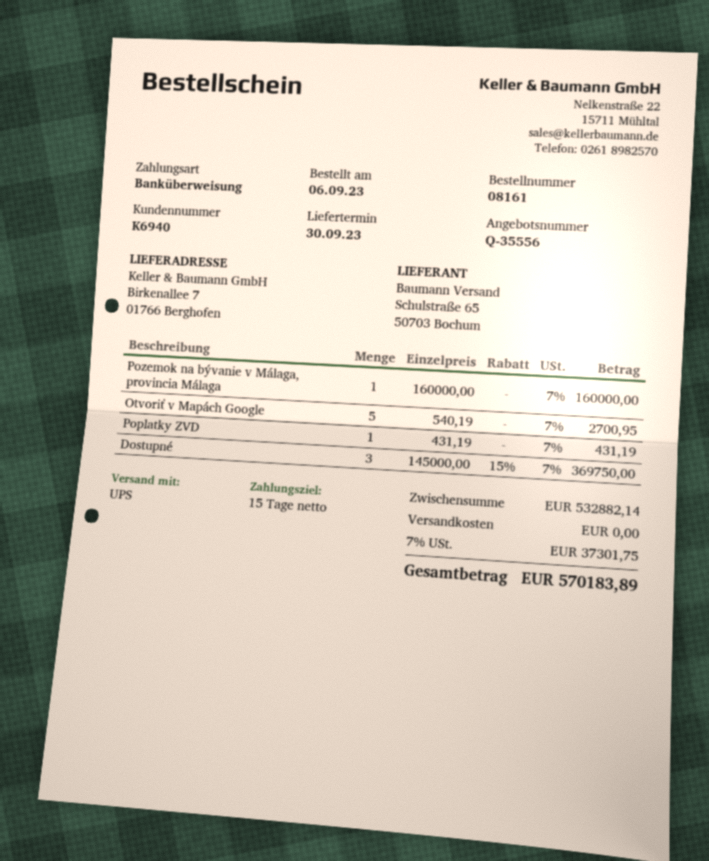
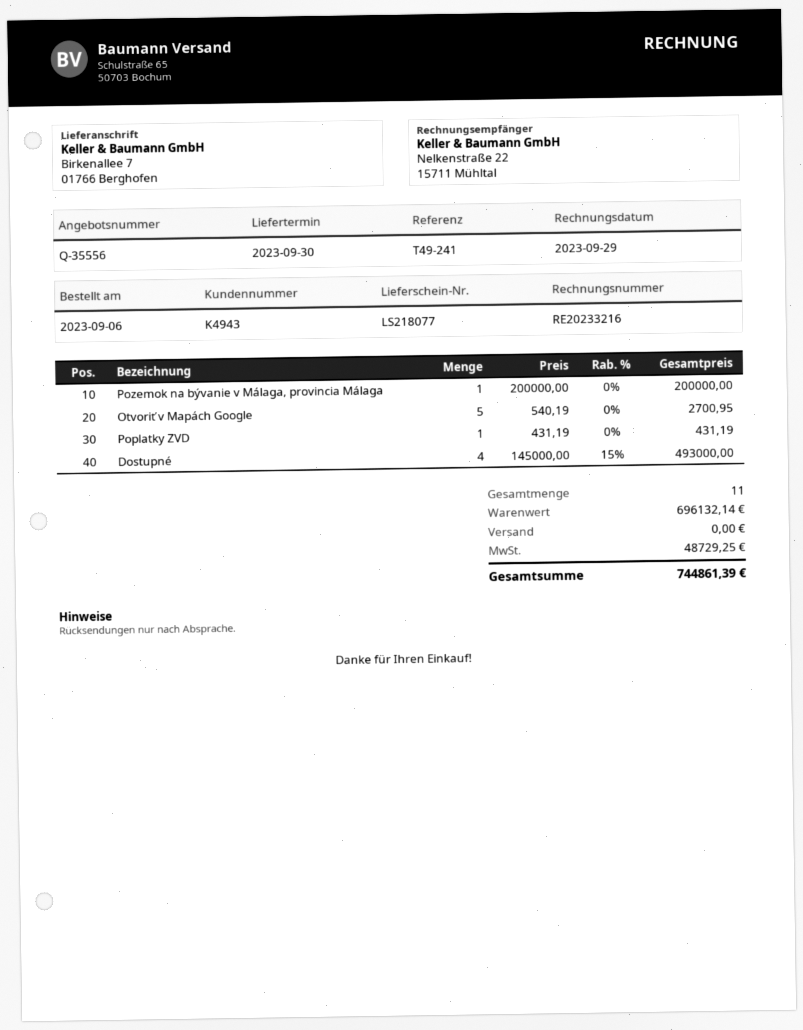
customer number: K6940 -> K4943
Pozemok na bývanie v Málaga, provincia Málaga: 1 x 160000.00 = 160000.00 -> 1 x 200000.00 = 200000.00
Dostupné: 3 x 145000.00 - 15% = 369750.00 -> 4 x 145000.00 - 15% = 493000.00
subtotal: 532882.14 -> 696132.14
tax: 37301.75 -> 48729.25
total: 570183.89 -> 744861.39

